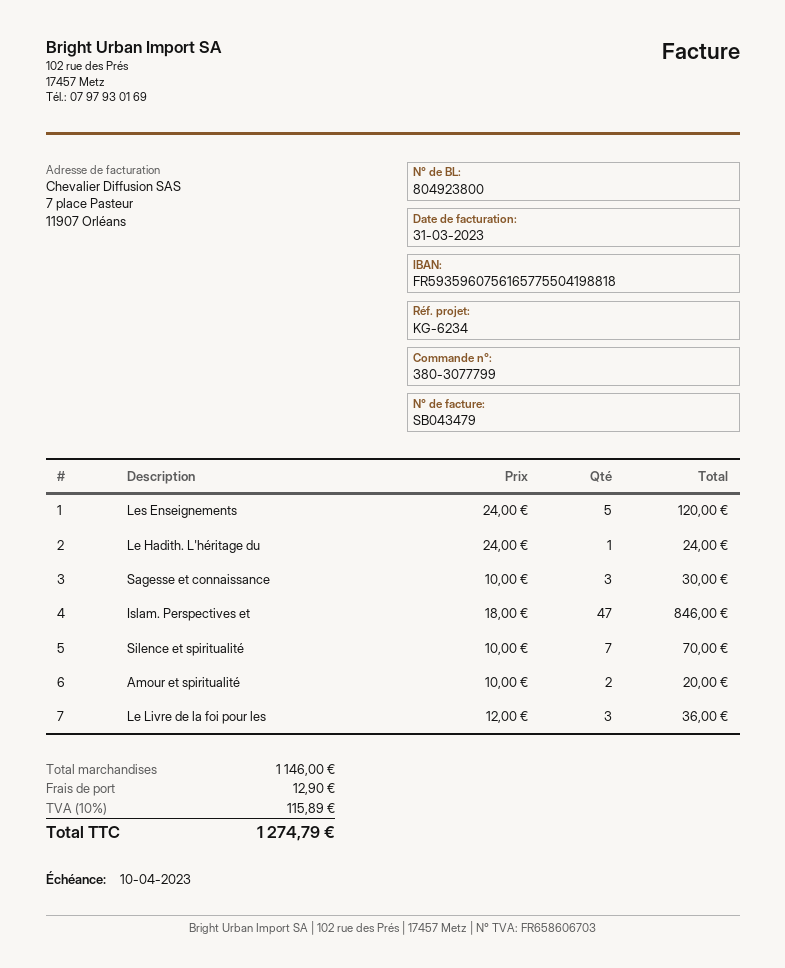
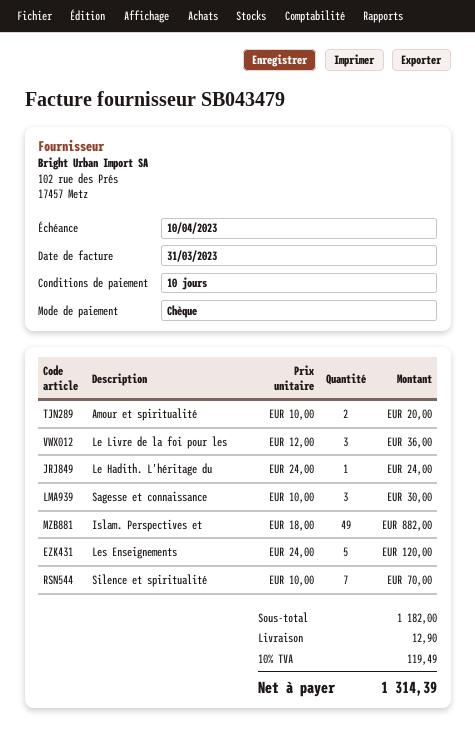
Islam. Perspectives et: 47 x 18.00 = 846.00 -> 49 x 18.00 = 882.00
subtotal: 1146.00 -> 1182.00
tax: 10% = 115.89 -> 10% = 119.49
total: 1274.79 -> 1314.39

